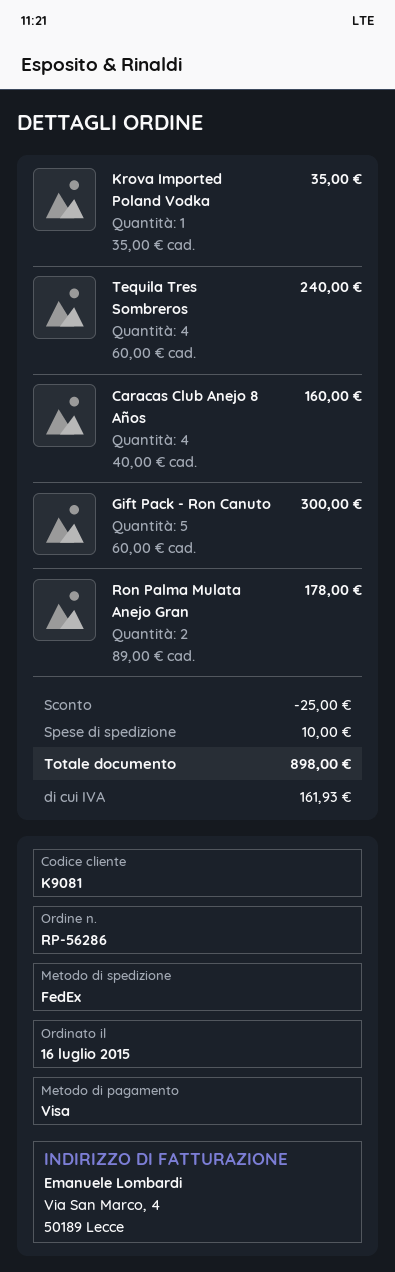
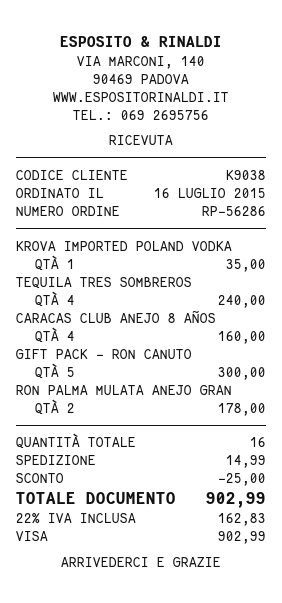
customer number: K9081 -> K9038
shipping: 10.00 -> 14.99
tax: 161.93 -> 162.83
total: 898.00 -> 902.99

